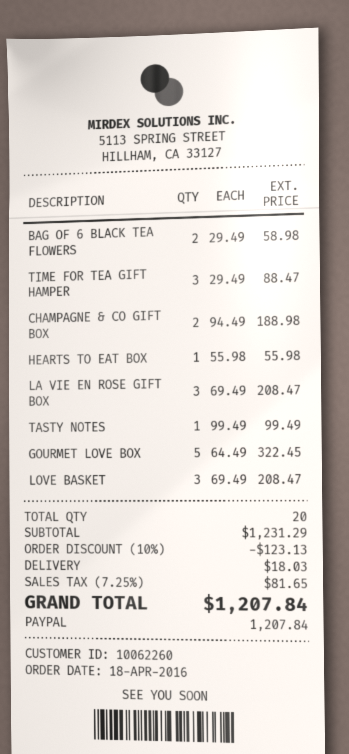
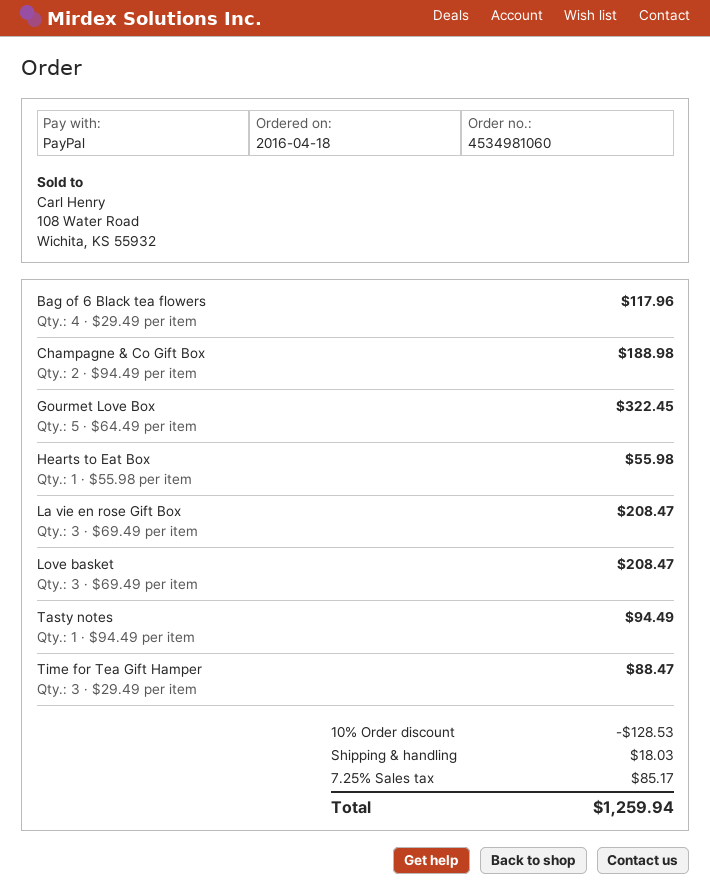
BAG OF 6 BLACK TEA FLOWERS: 2 x 29.49 = 58.98 -> 4 x 29.49 = 117.96
TASTY NOTES: 1 x 99.49 = 99.49 -> 1 x 94.49 = 94.49
discount: 10% = 123.13 -> 10% = 128.53
tax: 7.25% = 81.65 -> 7.25% = 85.17
total: 1207.84 -> 1259.94

